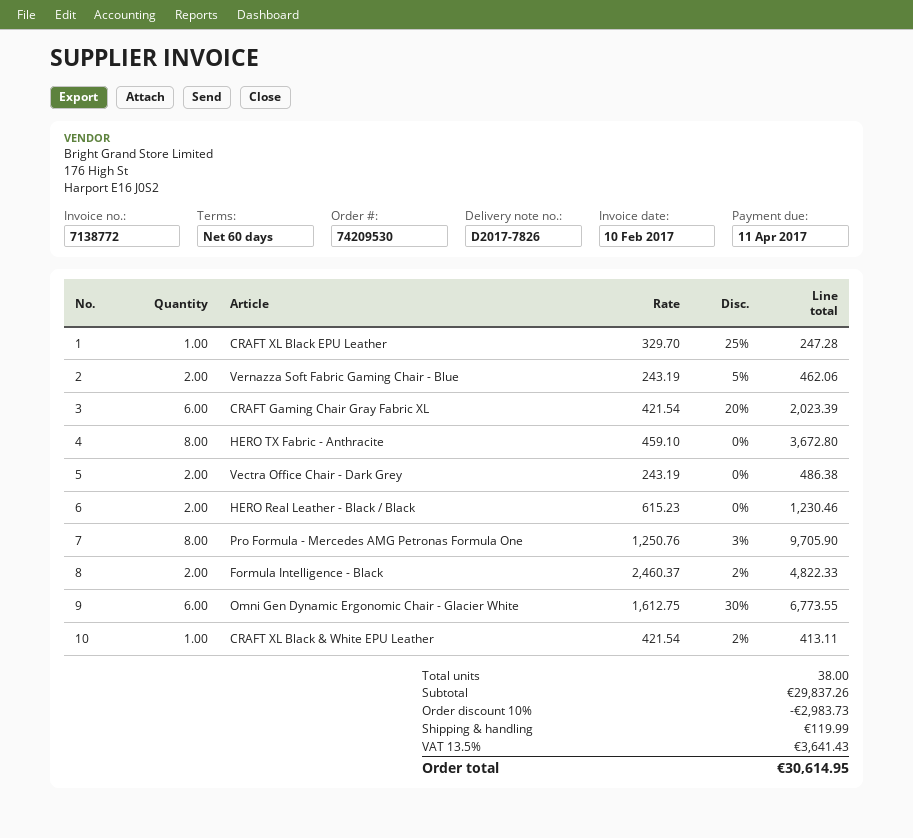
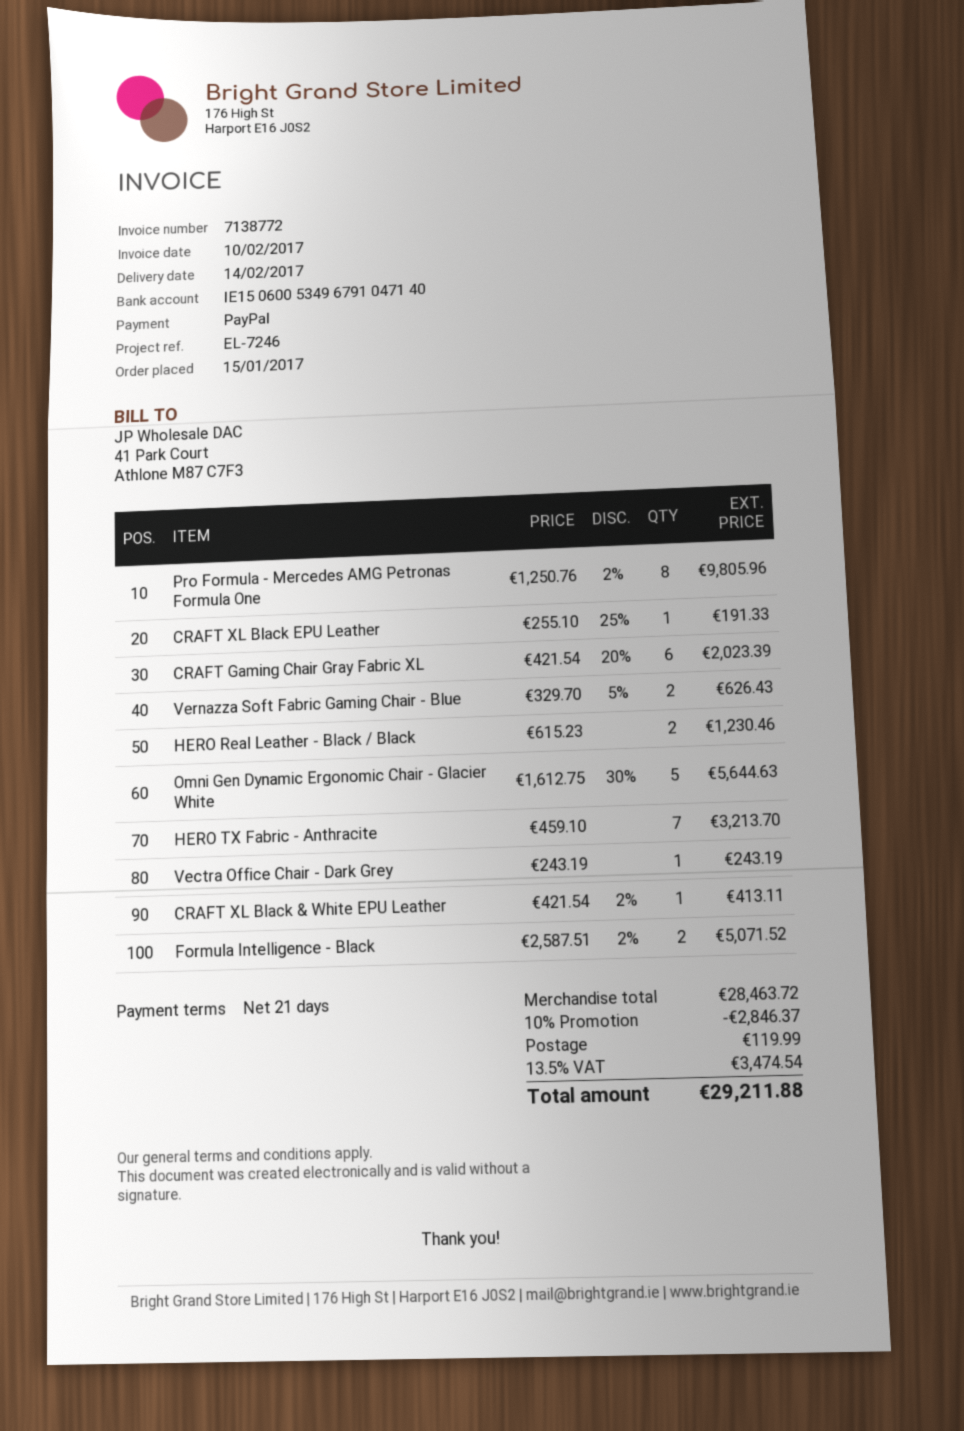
payment terms: 60 days -> 21 days
CRAFT XL Black EPU Leather: 1 x 329.70 - 25% = 247.28 -> 1 x 255.10 - 25% = 191.33
Vernazza Soft Fabric Gaming Chair - Blue: 2 x 243.19 - 5% = 462.06 -> 2 x 329.70 - 5% = 626.43
HERO TX Fabric - Anthracite: 8 x 459.10 = 3672.80 -> 7 x 459.10 = 3213.70
Vectra Office Chair - Dark Grey: 2 x 243.19 = 486.38 -> 1 x 243.19 = 243.19
Pro Formula - Mercedes AMG Petronas Formula One: 8 x 1250.76 - 3% = 9705.90 -> 8 x 1250.76 - 2% = 9805.96
Formula Intelligence - Black: 2 x 2460.37 - 2% = 4822.33 -> 2 x 2587.51 - 2% = 5071.52
Omni Gen Dynamic Ergonomic Chair - Glacier White: 6 x 1612.75 - 30% = 6773.55 -> 5 x 1612.75 - 30% = 5644.63
subtotal: 29837.26 -> 28463.72
discount: 10% = 2983.73 -> 10% = 2846.37
tax: 13.5% = 3641.43 -> 13.5% = 3474.54
total: 30614.95 -> 29211.88

